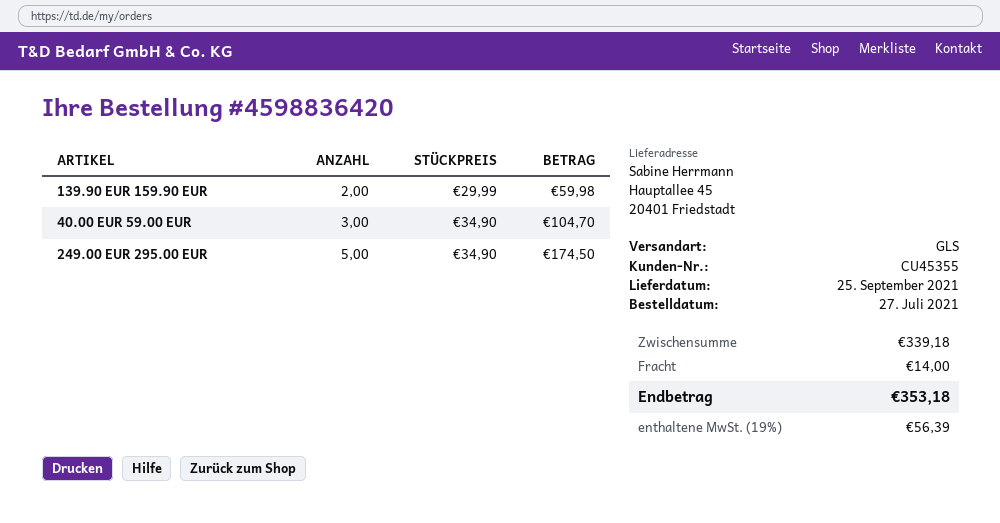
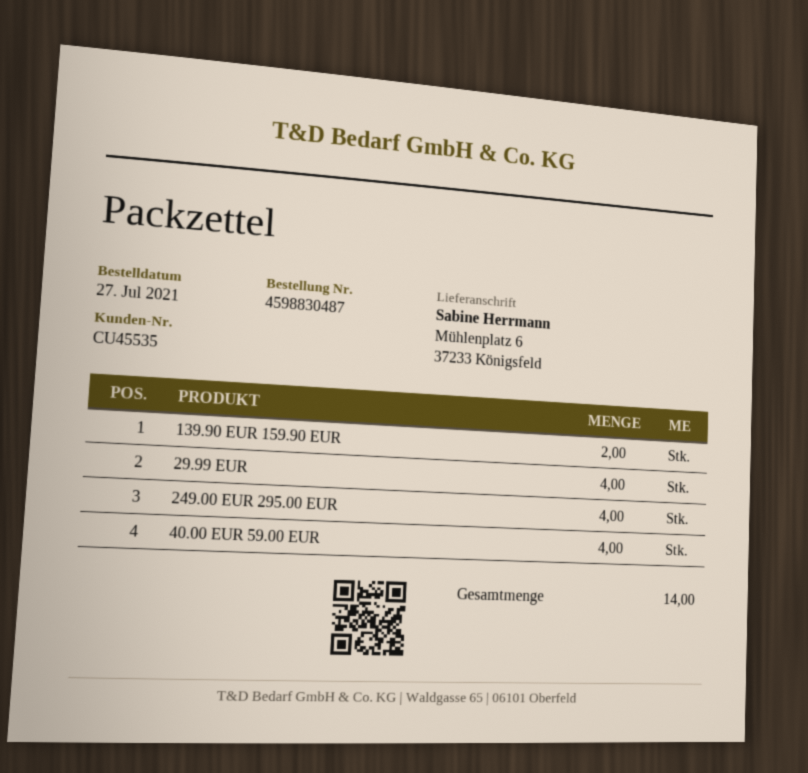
order number: 4598836420 -> 4598830487
customer number: CU45355 -> CU45535
ship to: Hauptallee 45, 20401 Friedstadt -> Mühlenplatz 6, 37233 Königsfeld
40.00 EUR 59.00 EUR: 3 -> 4
249.00 EUR 295.00 EUR: 5 -> 4
29.99 EUR: none -> 4

